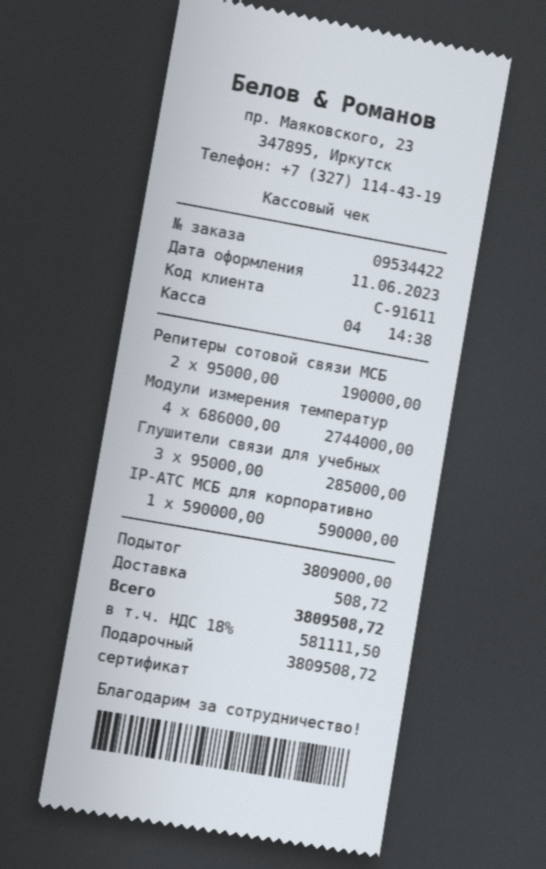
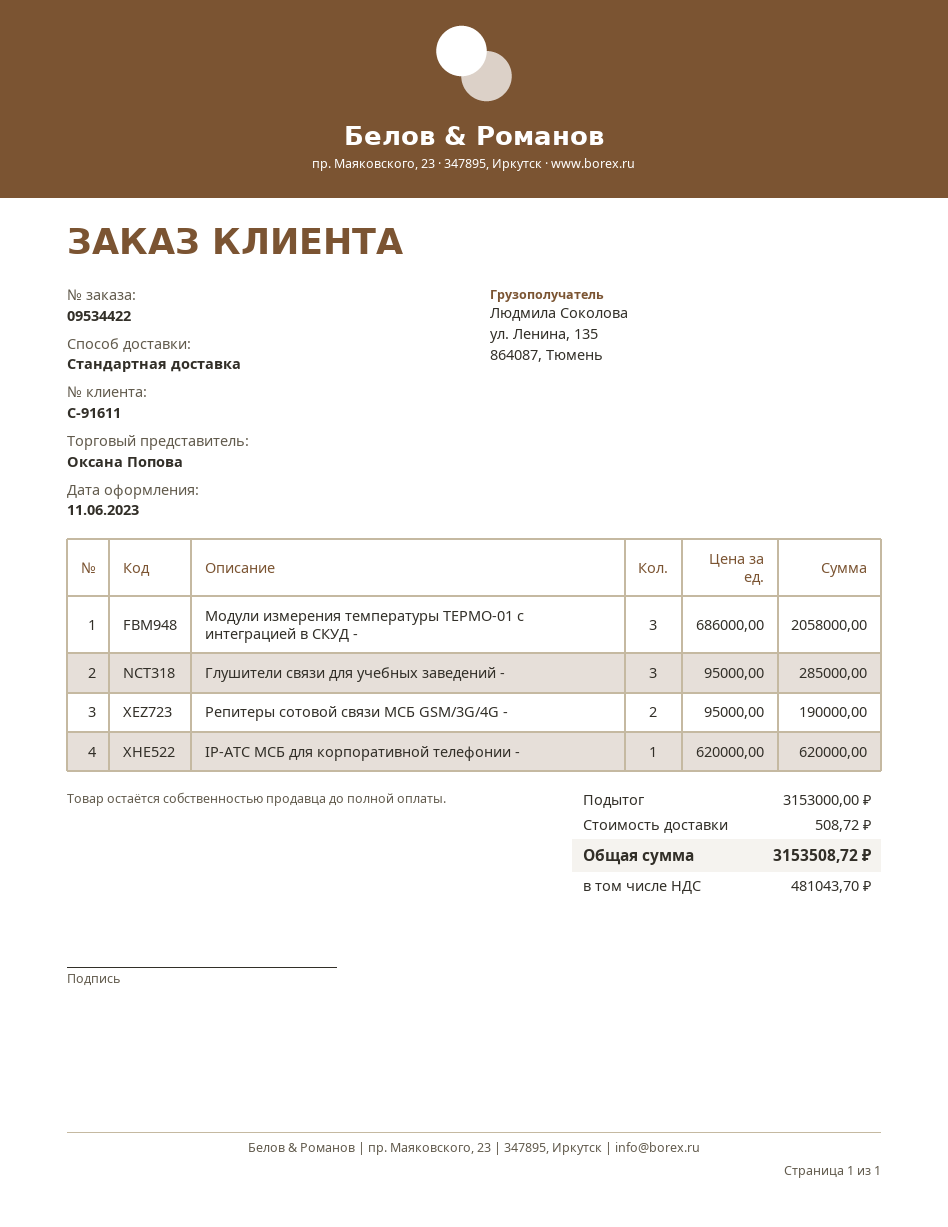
Модули измерения температур: 4 x 686000.00 = 2744000.00 -> 3 x 686000.00 = 2058000.00
IP-АТС МСБ для корпоративно: 1 x 590000.00 = 590000.00 -> 1 x 620000.00 = 620000.00
subtotal: 3809000.00 -> 3153000.00
tax: 581111.50 -> 481043.70
total: 3809508.72 -> 3153508.72

